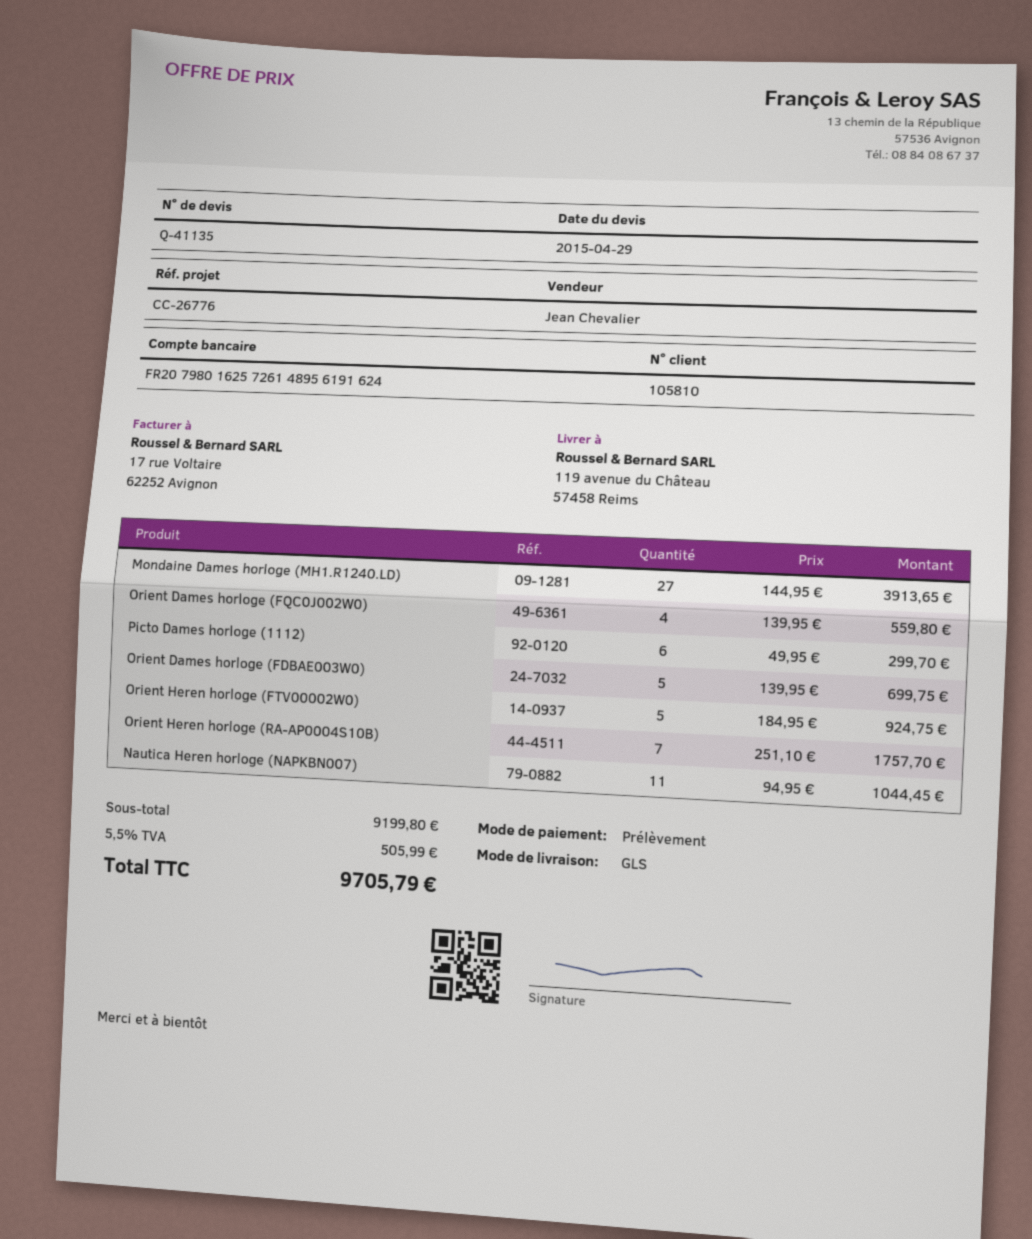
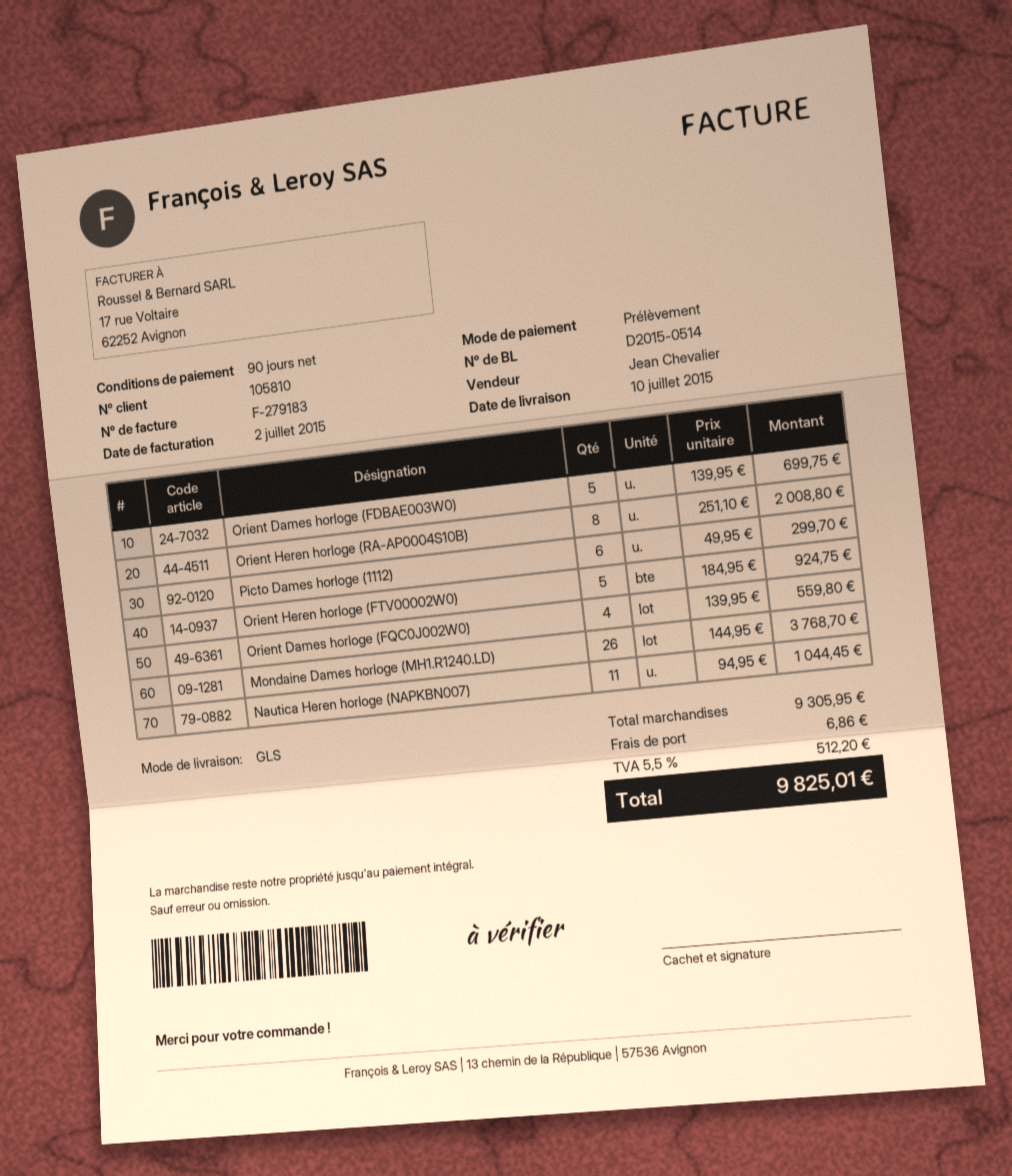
Mondaine Dames horloge (MH1.R1240.LD): 27 x 144.95 = 3913.65 -> 26 x 144.95 = 3768.70
Orient Heren horloge (RA-AP0004S10B): 7 x 251.10 = 1757.70 -> 8 x 251.10 = 2008.80
subtotal: 9199.80 -> 9305.95
shipping: none -> 6.86
tax: 5.5% = 505.99 -> 5.5% = 512.20
total: 9705.79 -> 9825.01

